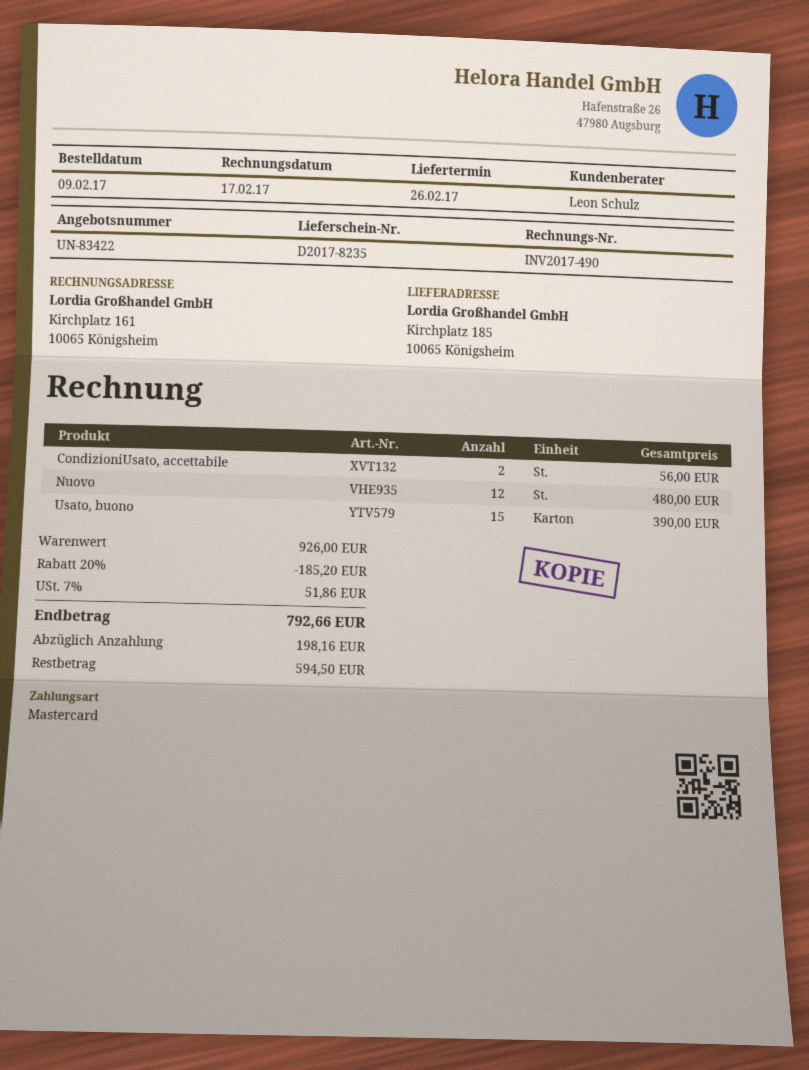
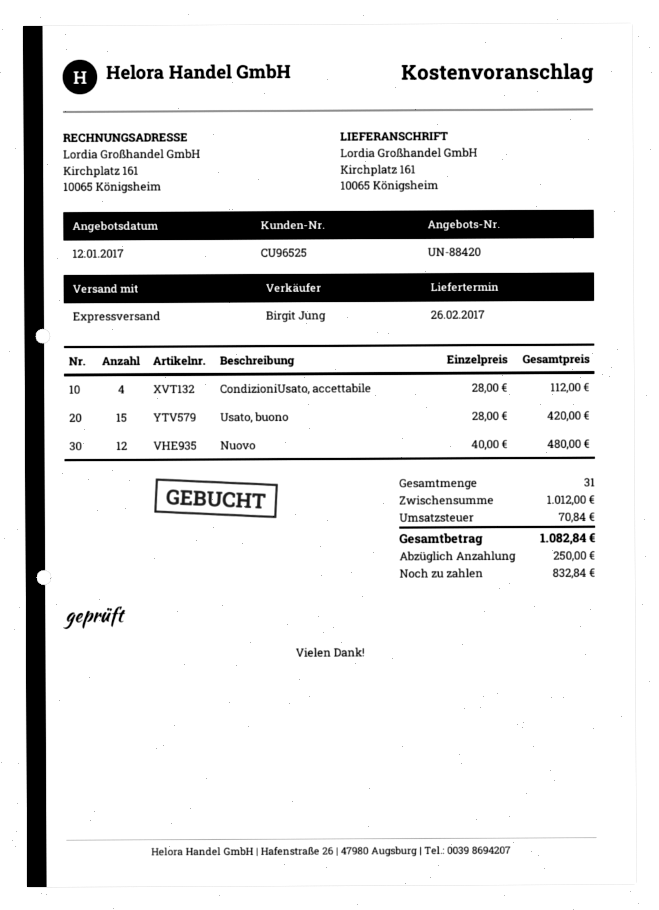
quote number: UN-83422 -> UN-88420
sales rep: Leon Schulz -> Birgit Jung
ship to: Kirchplatz 185, 10065 Königsheim -> Kirchplatz 161, 10065 Königsheim
CondizioniUsato, accettabile: 2 for 56.00 -> 4 for 112.00
Usato, buono: 15 for 390.00 -> 15 for 420.00
subtotal: 926.00 -> 1012.00
discount: 20% = 185.20 -> none
tax: 51.86 -> 70.84
total: 792.66 -> 1082.84
deposit: 198.16 -> 250.00
balance: 594.50 -> 832.84

